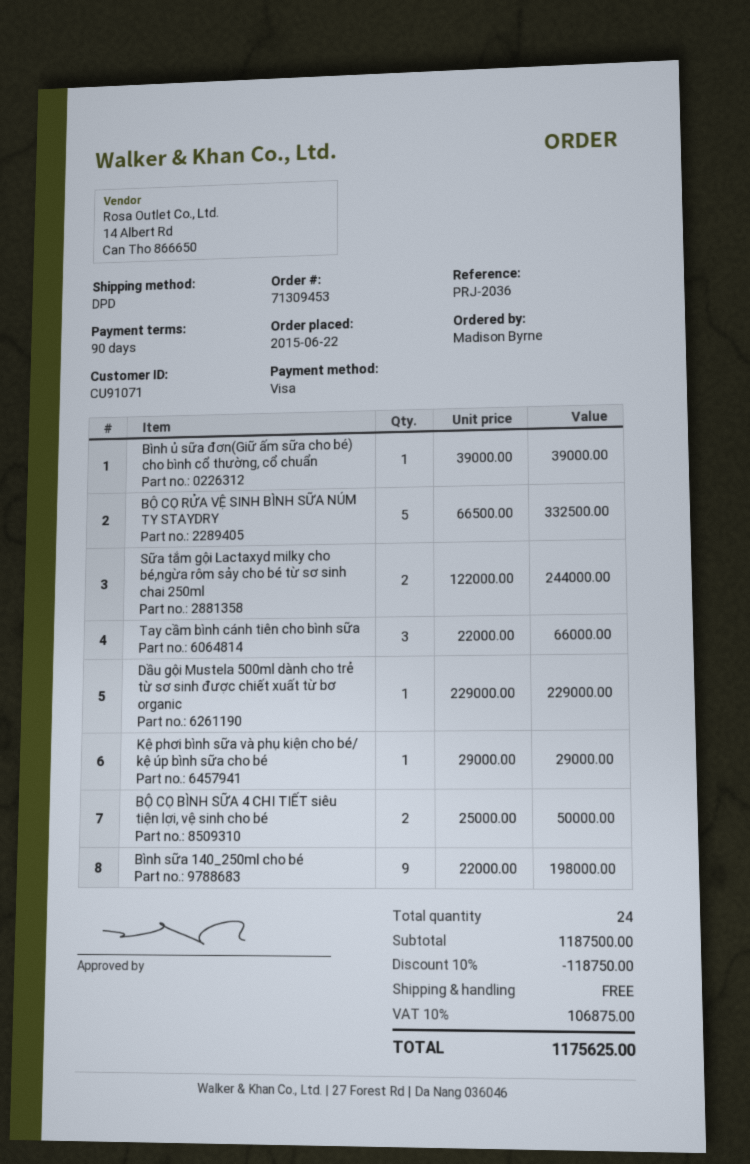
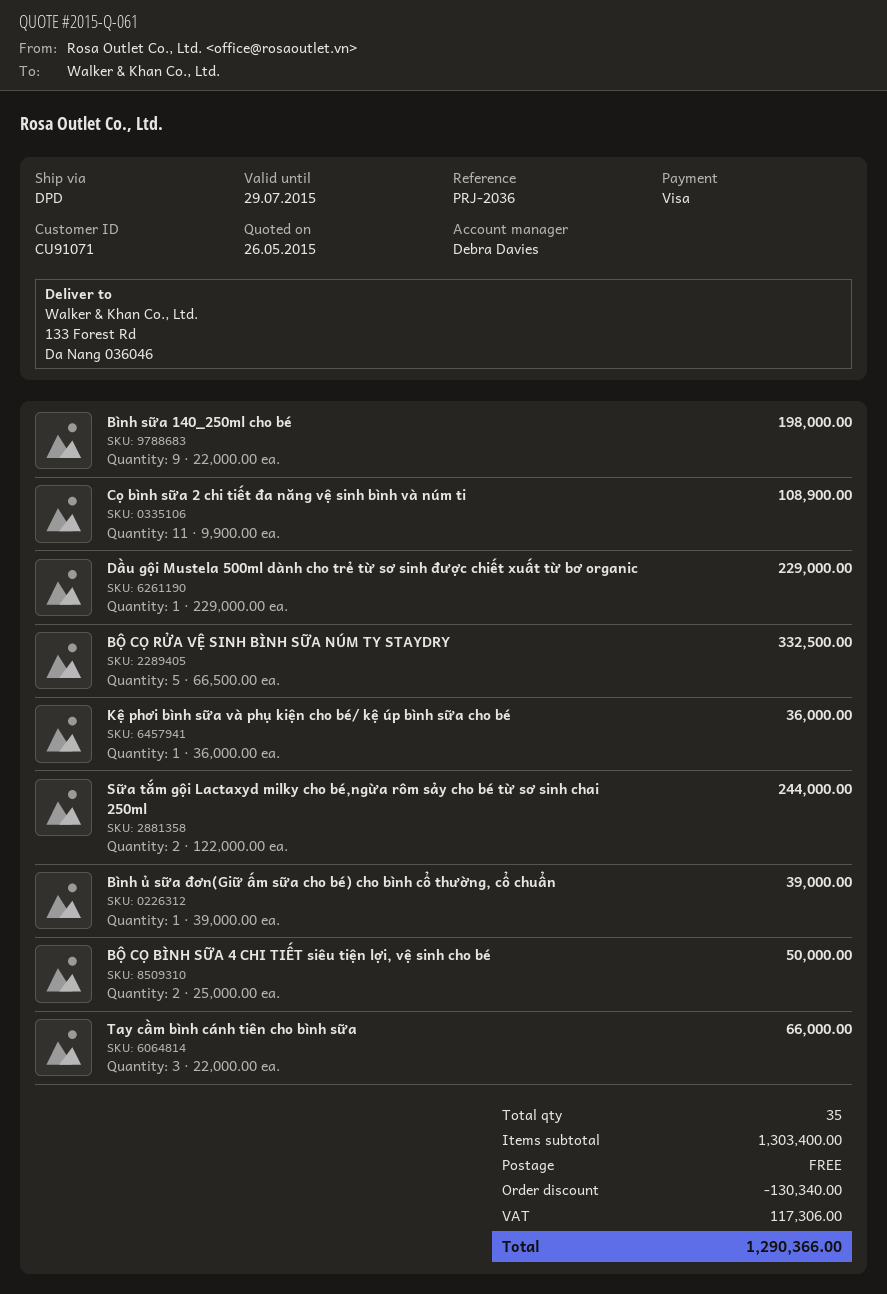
Kệ phơi bình sữa và phụ kiện cho bé/ kệ úp bình sữa cho bé: 1 x 29000.00 = 29000.00 -> 1 x 36000.00 = 36000.00
Cọ bình sữa 2 chi tiết đa năng vệ sinh bình và núm ti: none -> 11 x 9900.00 = 108900.00
total quantity: 24 -> 35
subtotal: 1187500.00 -> 1303400.00
discount: 118750.00 -> 130340.00
tax: 106875.00 -> 117306.00
total: 1175625.00 -> 1290366.00

